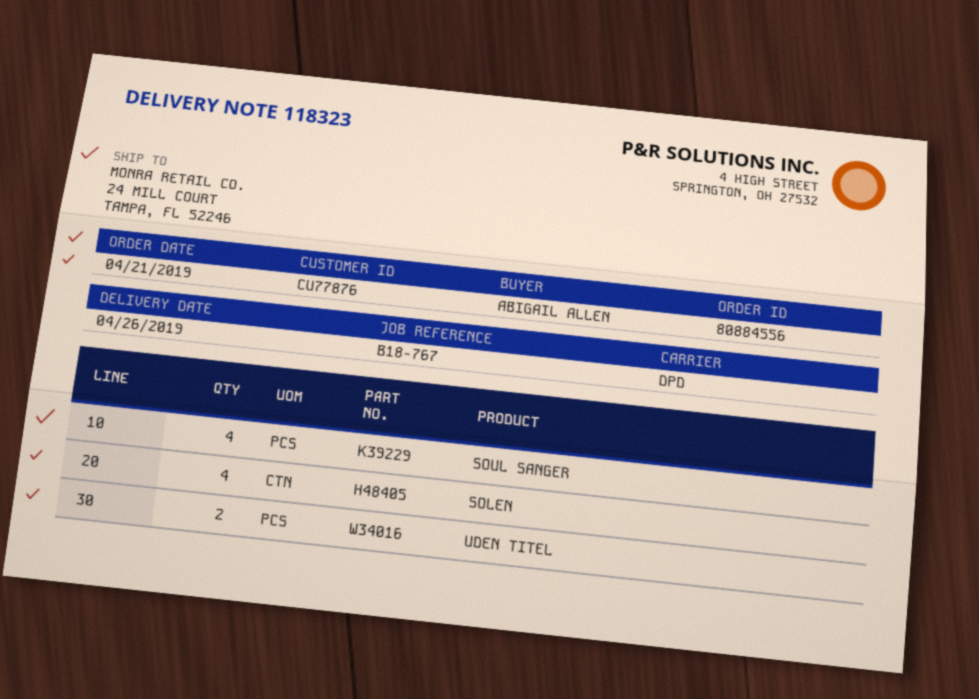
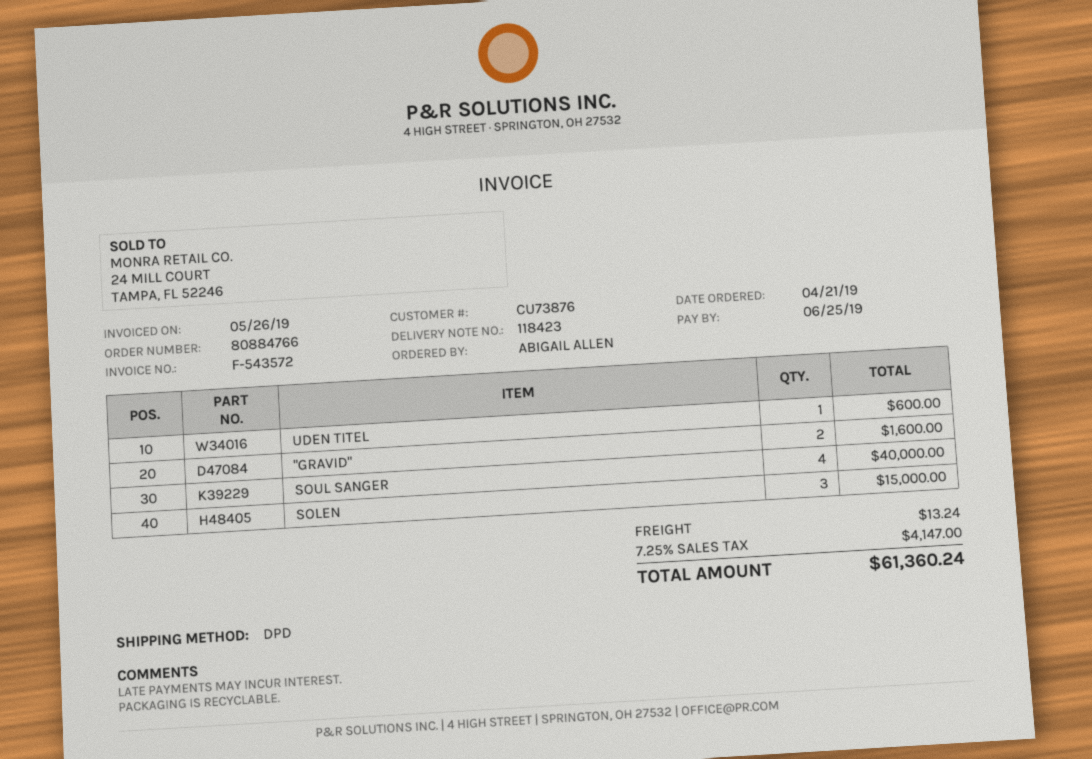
order number: 80884556 -> 80884766
delivery note number: 118323 -> 118423
customer number: CU77876 -> CU73876
SOLEN: 4 -> 3
UDEN TITEL: 2 -> 1
"GRAVID": none -> 2

